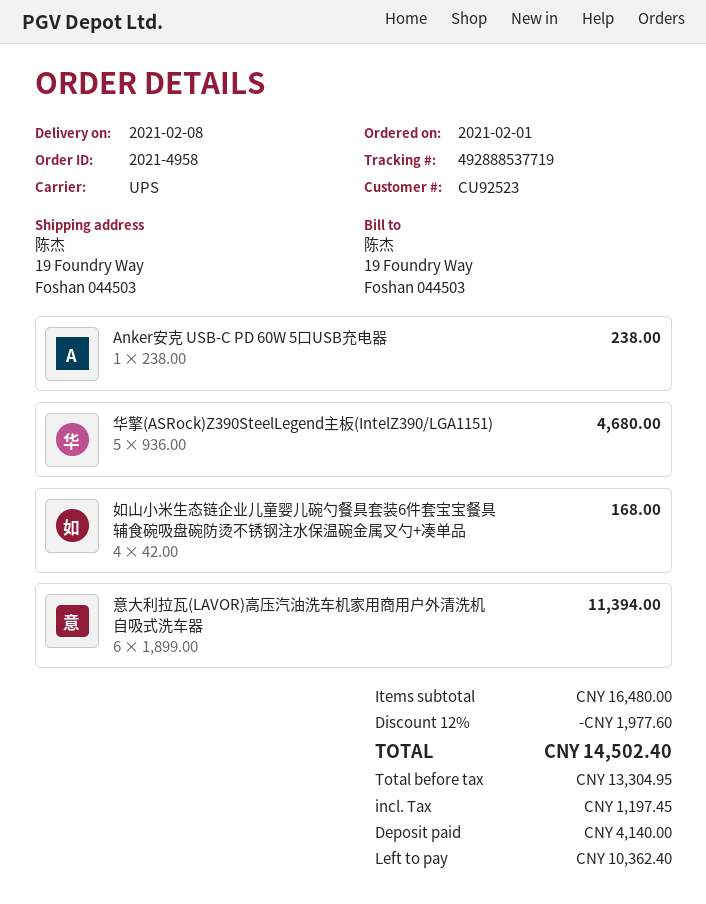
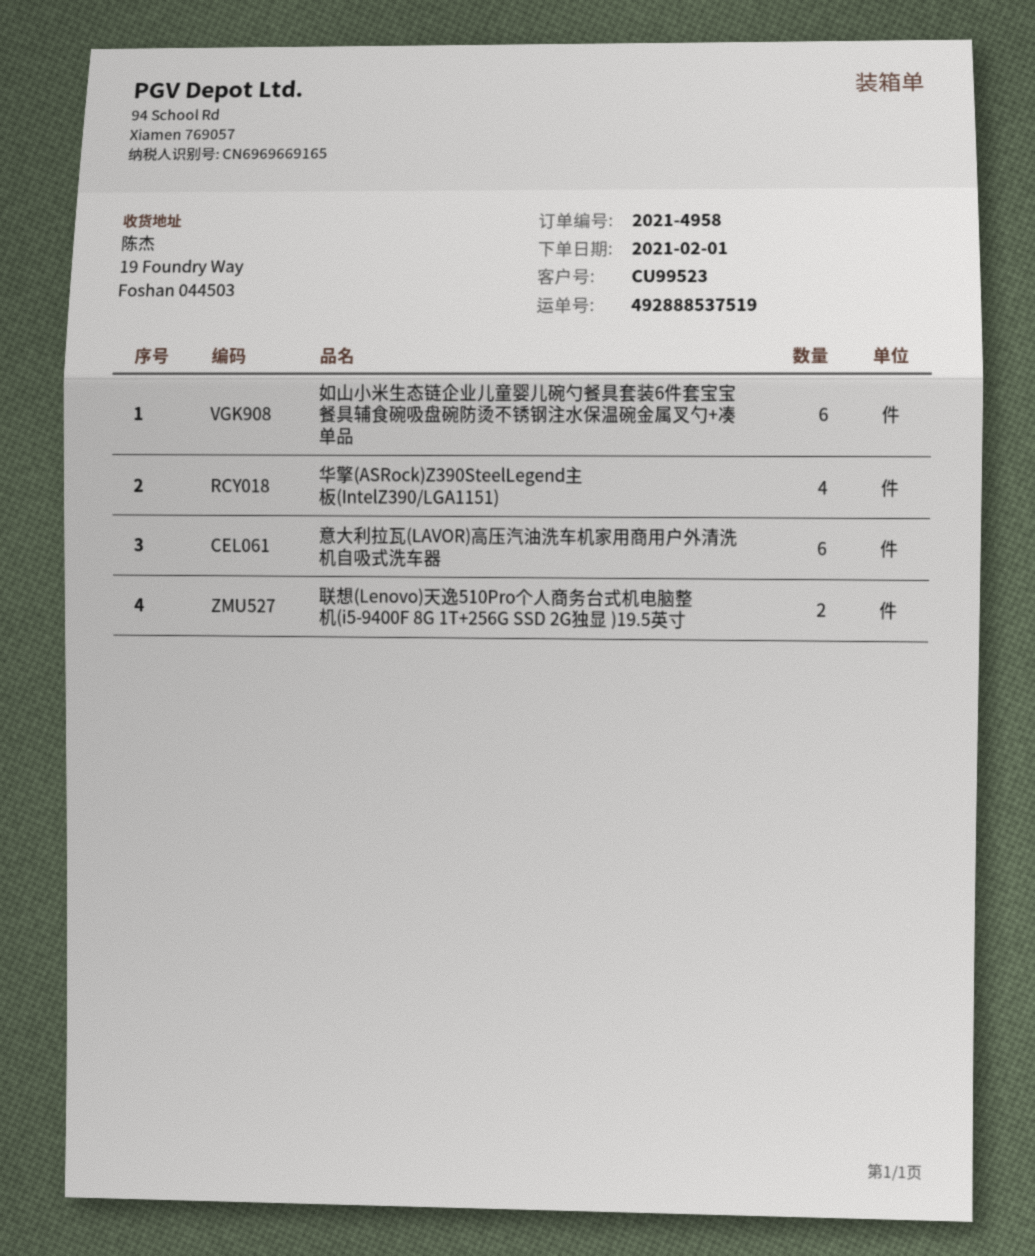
customer number: CU92523 -> CU99523
tracking number: 492888537719 -> 492888537519
Anker安克 USB-C PD 60W 5口USB充电器: 1 -> none
华擎(ASRock)Z390SteelLegend主板(IntelZ390/LGA1151): 5 -> 4
如山小米生态链企业儿童婴儿碗勺餐具套装6件套宝宝餐具辅食碗吸盘碗防烫不锈钢注水保温碗金属叉勺+凑单品: 4 -> 6
联想(Lenovo)天逸510Pro个人商务台式机电脑整机(i5-9400F 8G 1T+256G SSD 2G独显 )19.5英寸: none -> 2

